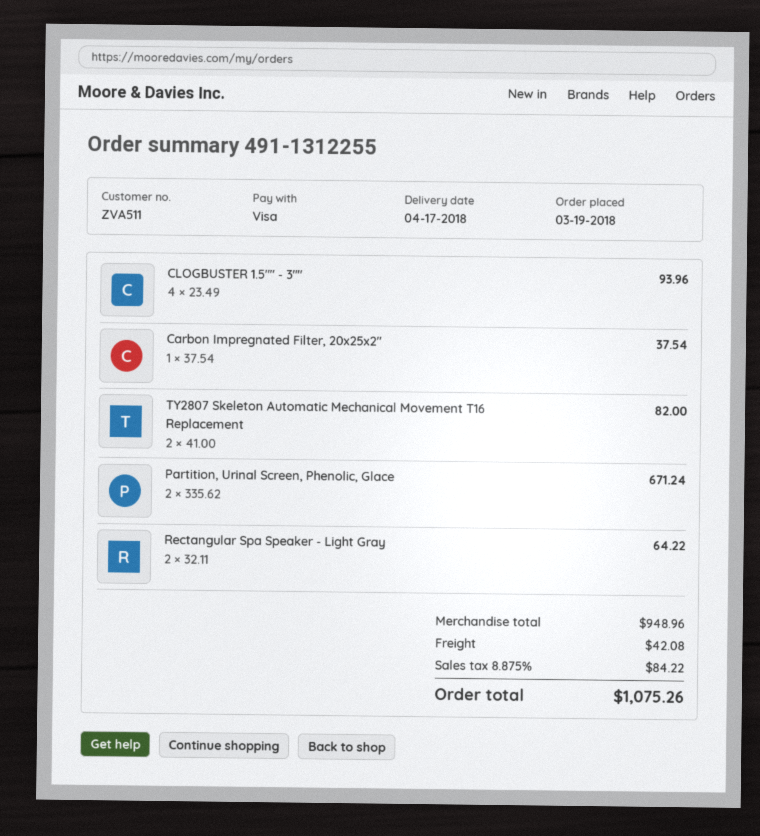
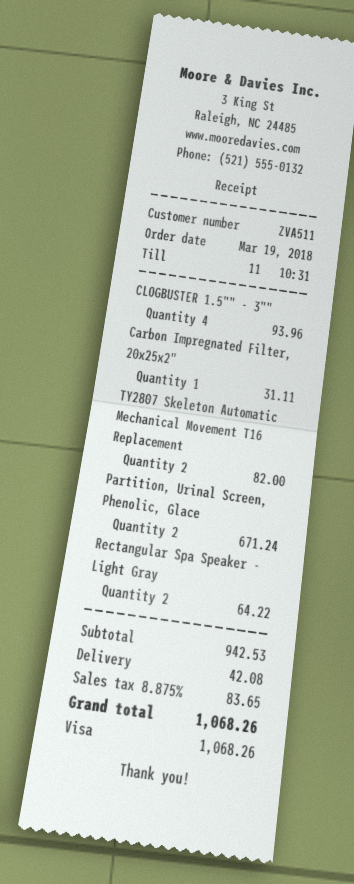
Carbon Impregnated Filter, 20x25x2": 1 for 37.54 -> 1 for 31.11
subtotal: 948.96 -> 942.53
tax: 8.875% = 84.22 -> 8.875% = 83.65
total: 1075.26 -> 1068.26

